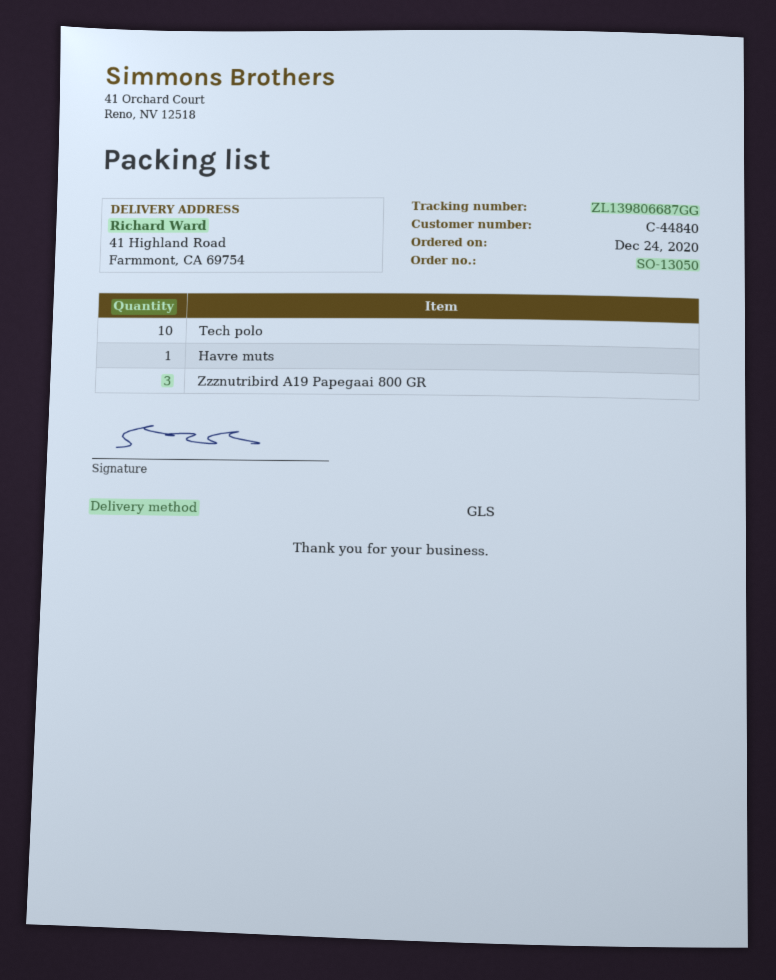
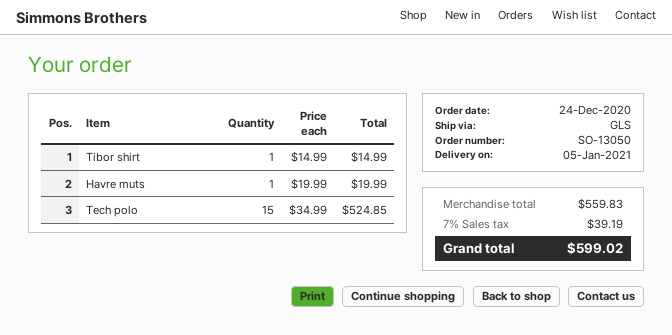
Tech polo: 10 -> 15
Zzznutribird A19 Papegaai 800 GR: 3 -> none
Tibor shirt: none -> 1

